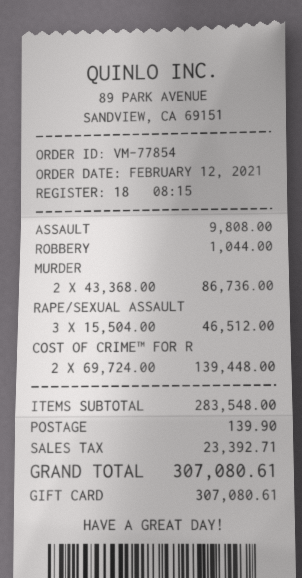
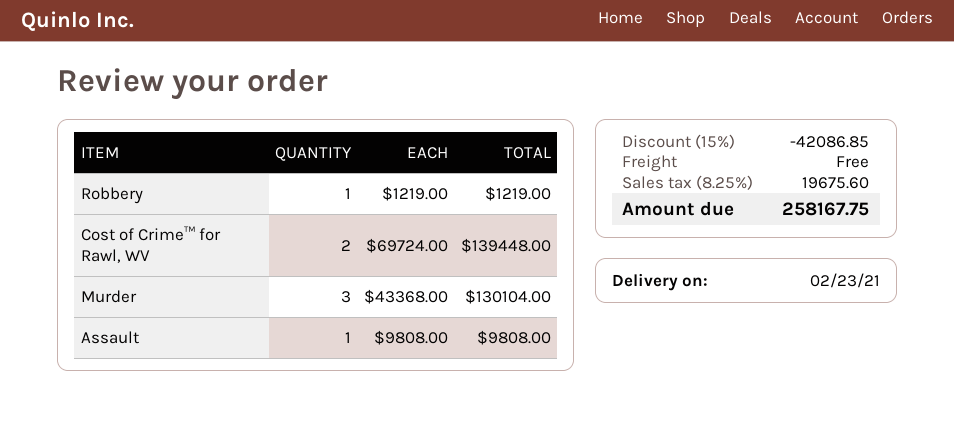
ROBBERY: 1 x 1044.00 = 1044.00 -> 1 x 1219.00 = 1219.00
MURDER: 2 x 43368.00 = 86736.00 -> 3 x 43368.00 = 130104.00
RAPE/SEXUAL ASSAULT: 3 x 15504.00 = 46512.00 -> none
discount: none -> 15% = 42086.85
shipping: 139.90 -> 0.00
tax: 23392.71 -> 19675.60
total: 307080.61 -> 258167.75

